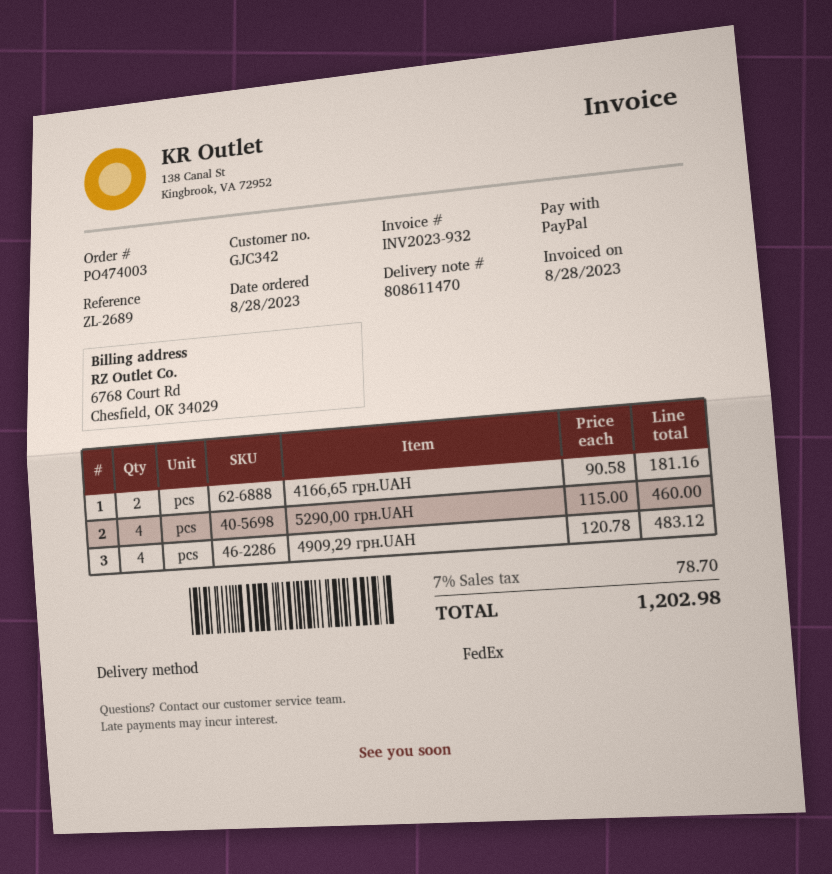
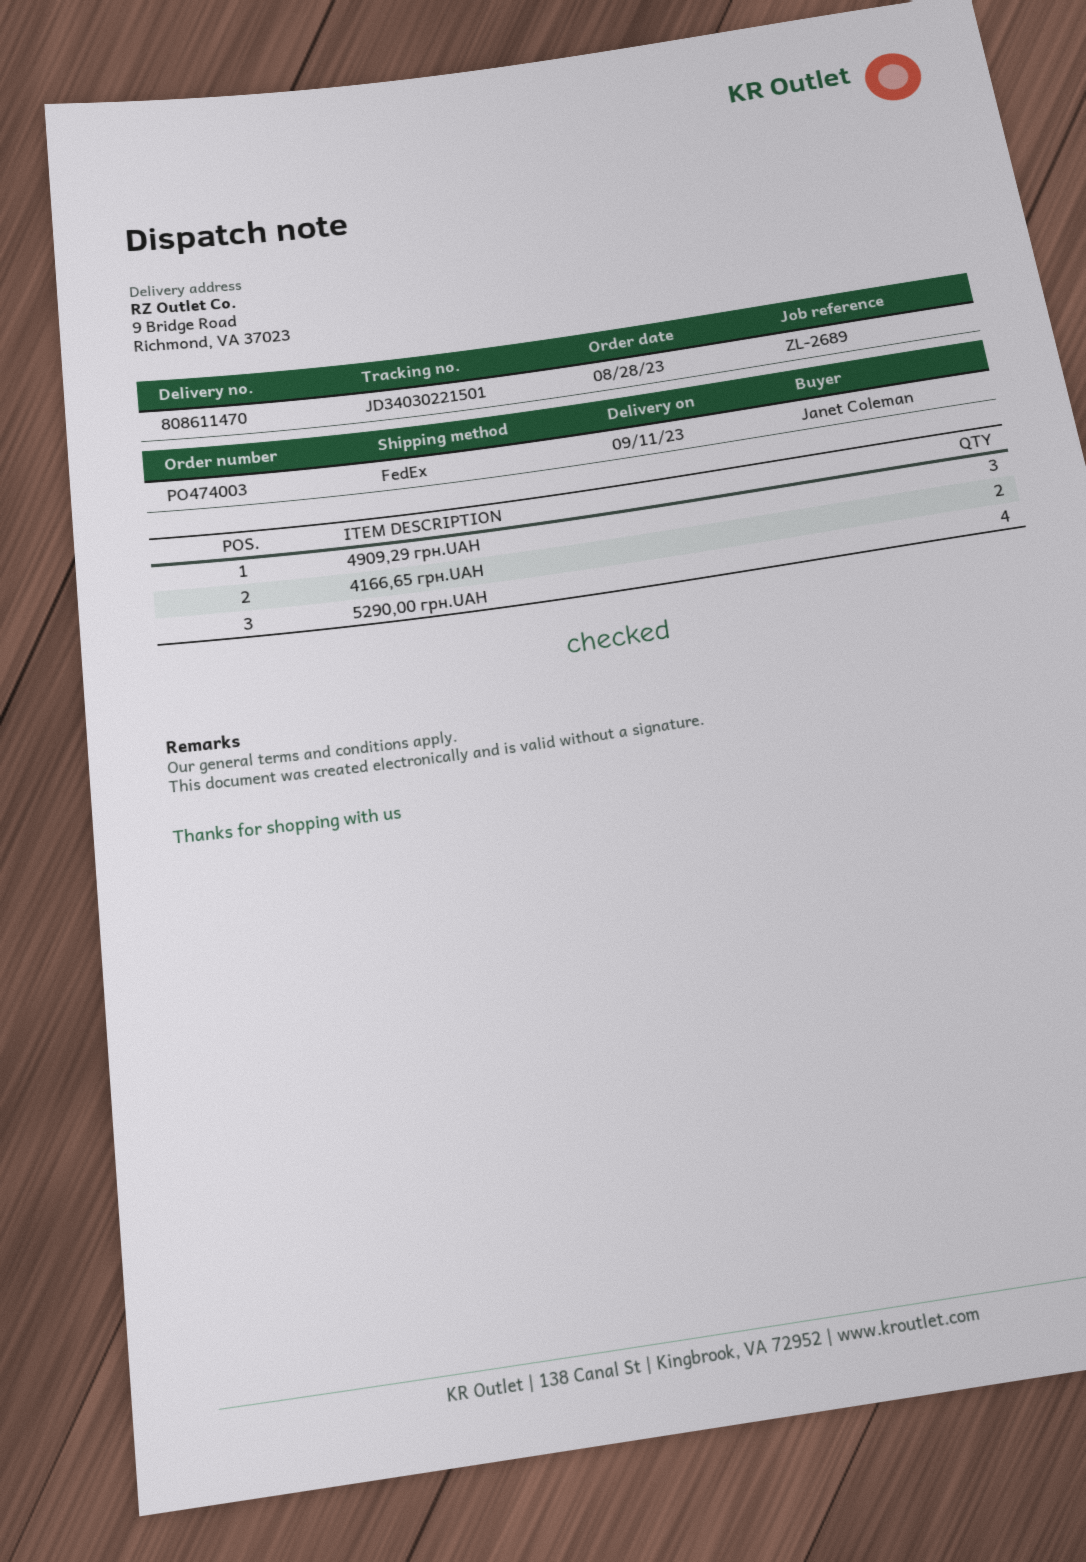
4909,29 грн.UAH: 4 -> 3

